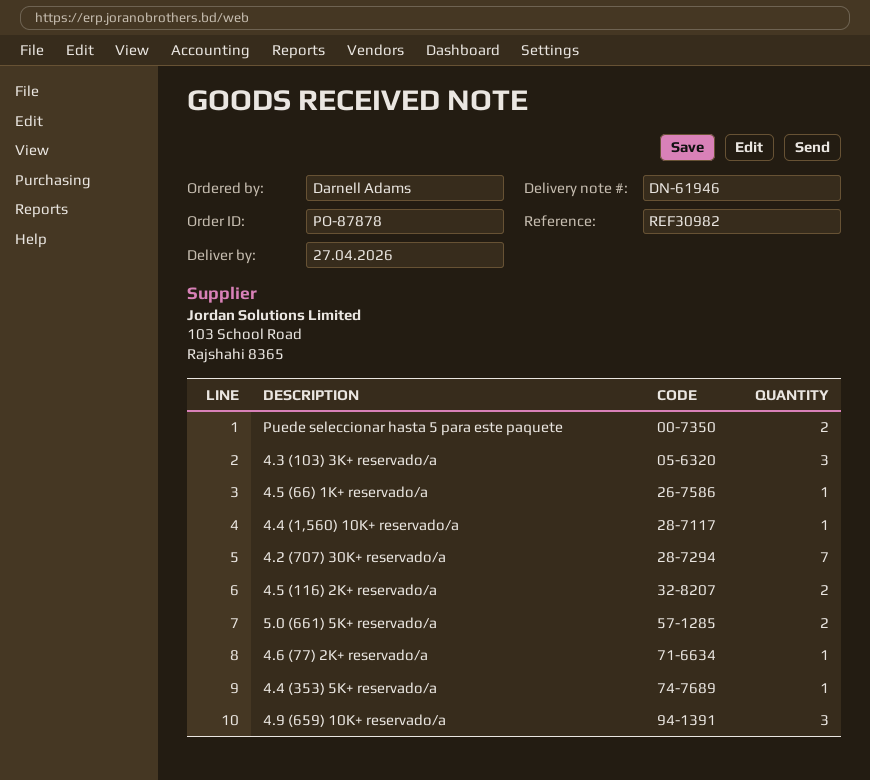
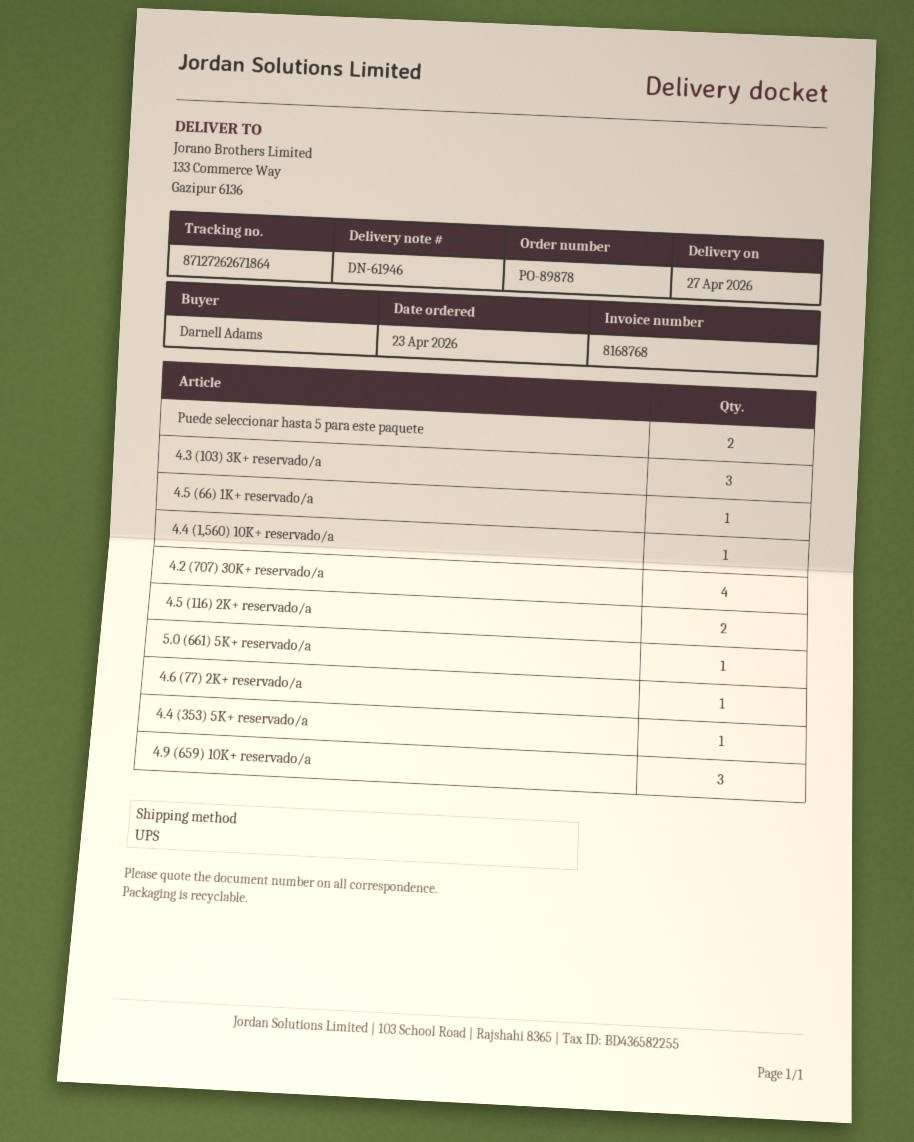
order number: PO-87878 -> PO-89878
4.2 (707) 30K+ reservado/a: 7 -> 4
5.0 (661) 5K+ reservado/a: 2 -> 1

